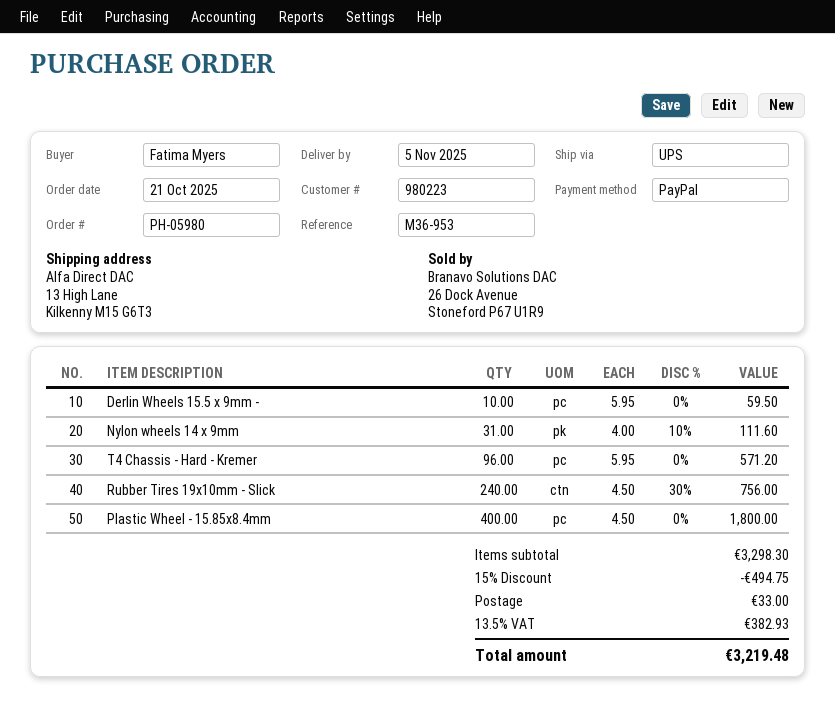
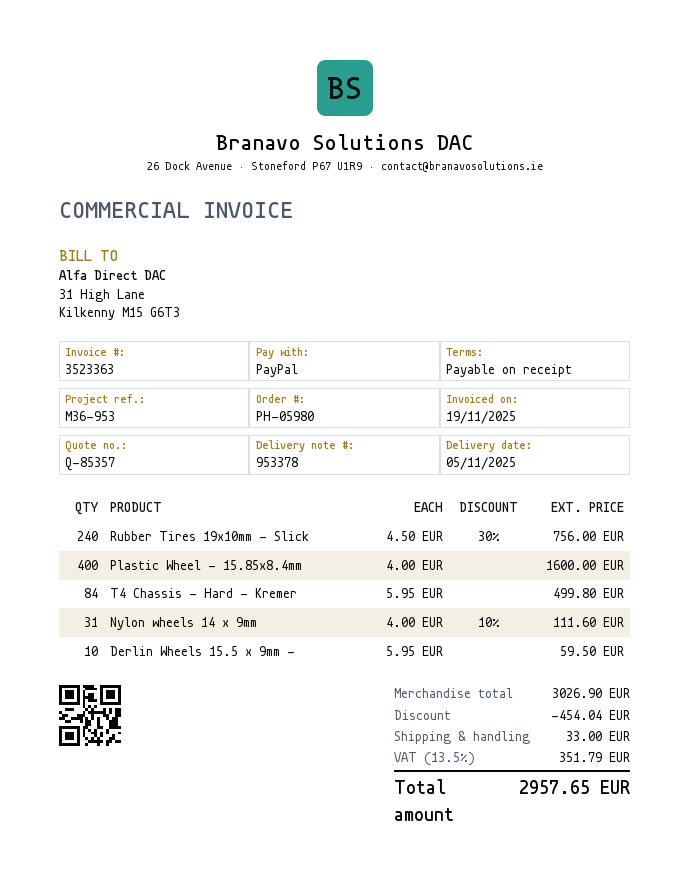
T4 Chassis - Hard - Kremer: 96 x 5.95 = 571.20 -> 84 x 5.95 = 499.80
Plastic Wheel - 15.85x8.4mm: 400 x 4.50 = 1800.00 -> 400 x 4.00 = 1600.00
subtotal: 3298.30 -> 3026.90
discount: 494.75 -> 454.04
tax: 13.5% = 382.93 -> 13.5% = 351.79
total: 3219.48 -> 2957.65

